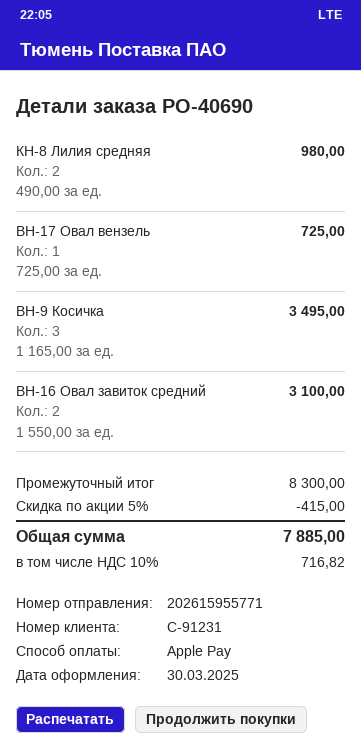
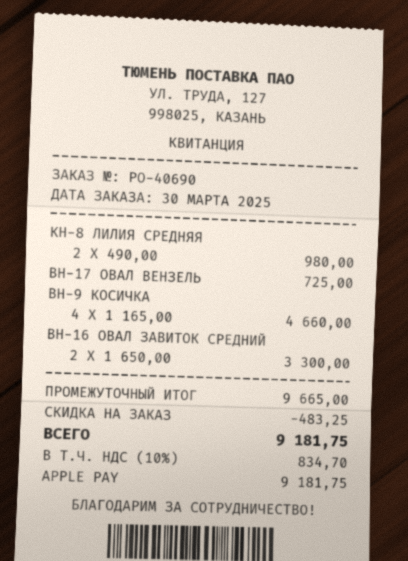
ВН-9 Косичка: 3 x 1165.00 = 3495.00 -> 4 x 1165.00 = 4660.00
ВН-16 Овал завиток средний: 2 x 1550.00 = 3100.00 -> 2 x 1650.00 = 3300.00
subtotal: 8300.00 -> 9665.00
discount: 415.00 -> 483.25
tax: 10% = 716.82 -> 10% = 834.70
total: 7885.00 -> 9181.75

